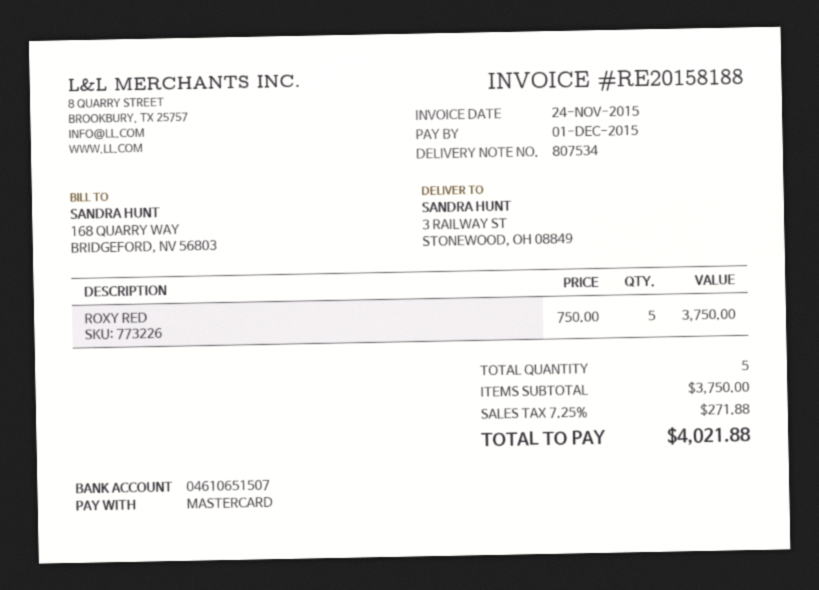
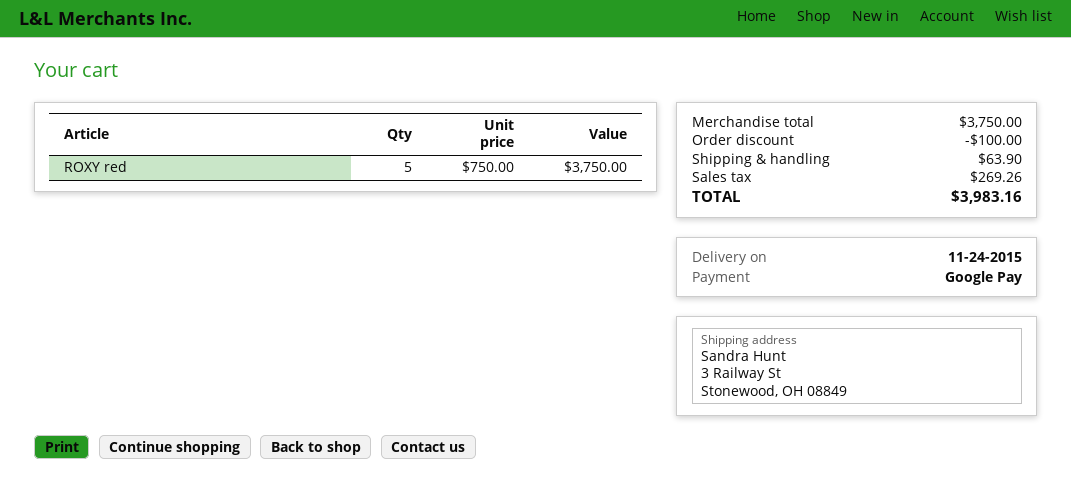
payment method: Mastercard -> Google Pay
discount: none -> 100.00
shipping: none -> 63.90
tax: 271.88 -> 269.26
total: 4021.88 -> 3983.16

